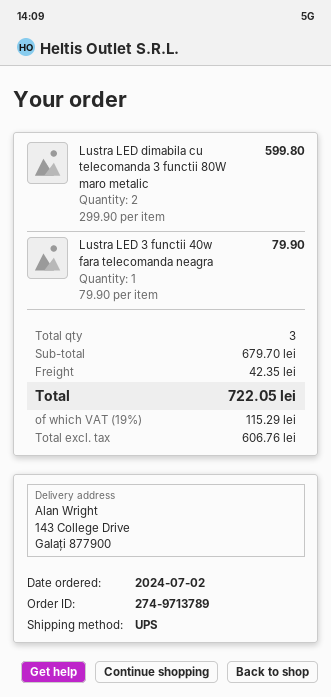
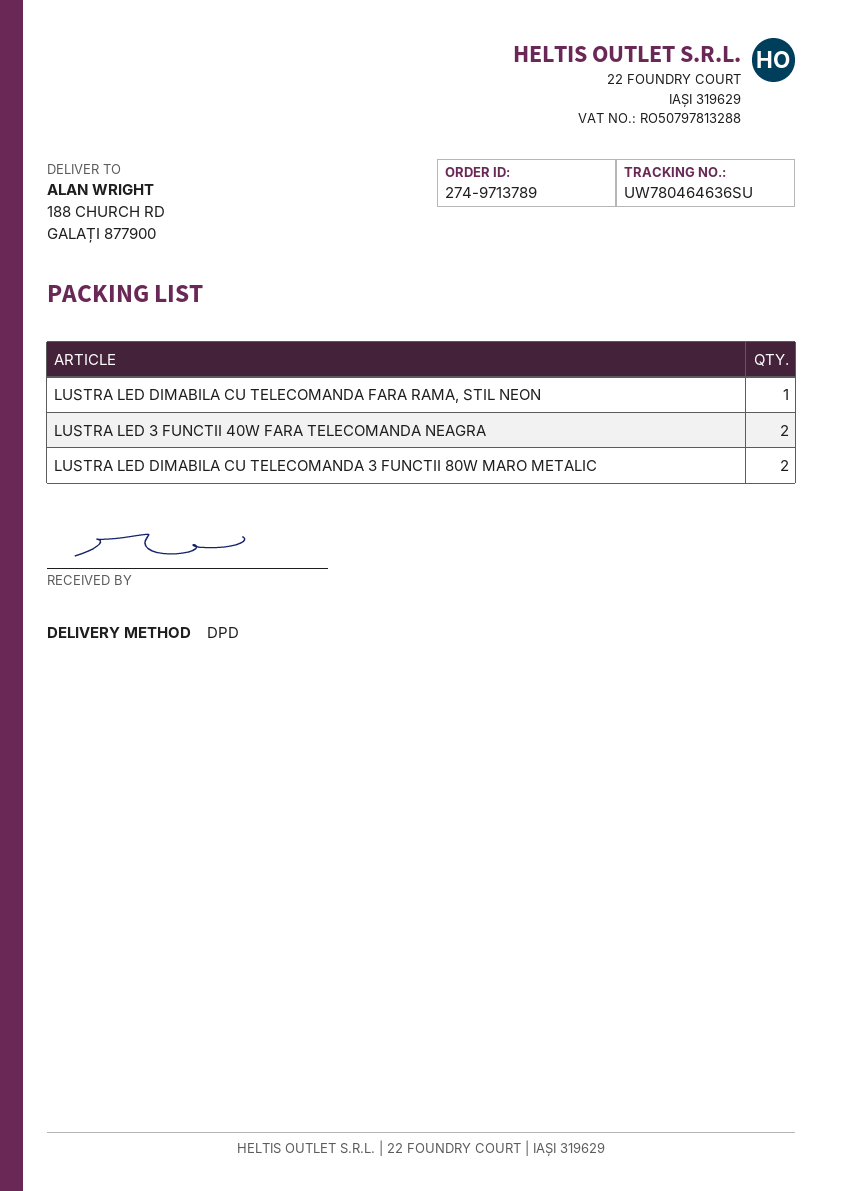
shipping method: UPS -> DPD
ship to: 143 College Drive, Galați 877900 -> 188 CHURCH RD, GALAȚI 877900
Lustra LED 3 functii 40w fara telecomanda neagra: 1 -> 2
LUSTRA LED DIMABILA CU TELECOMANDA FARA RAMA, STIL NEON: none -> 1

